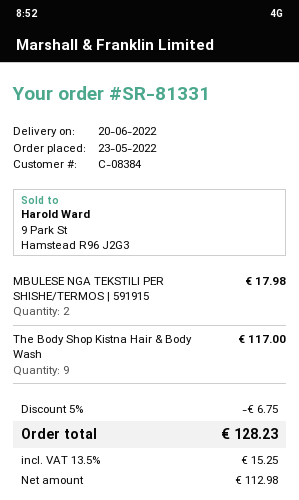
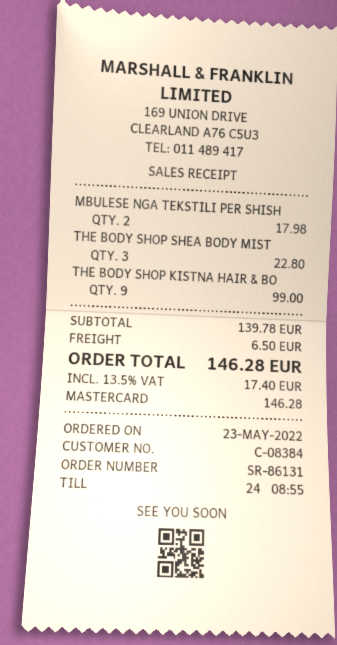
order number: SR-81331 -> SR-86131
The Body Shop Kistna Hair & Body Wash: 9 for 117.00 -> 9 for 99.00
THE BODY SHOP SHEA BODY MIST: none -> 3 for 22.80
discount: 5% = 6.75 -> none
shipping: none -> 6.50
tax: 13.5% = 15.25 -> 13.5% = 17.40
total: 128.23 -> 146.28

